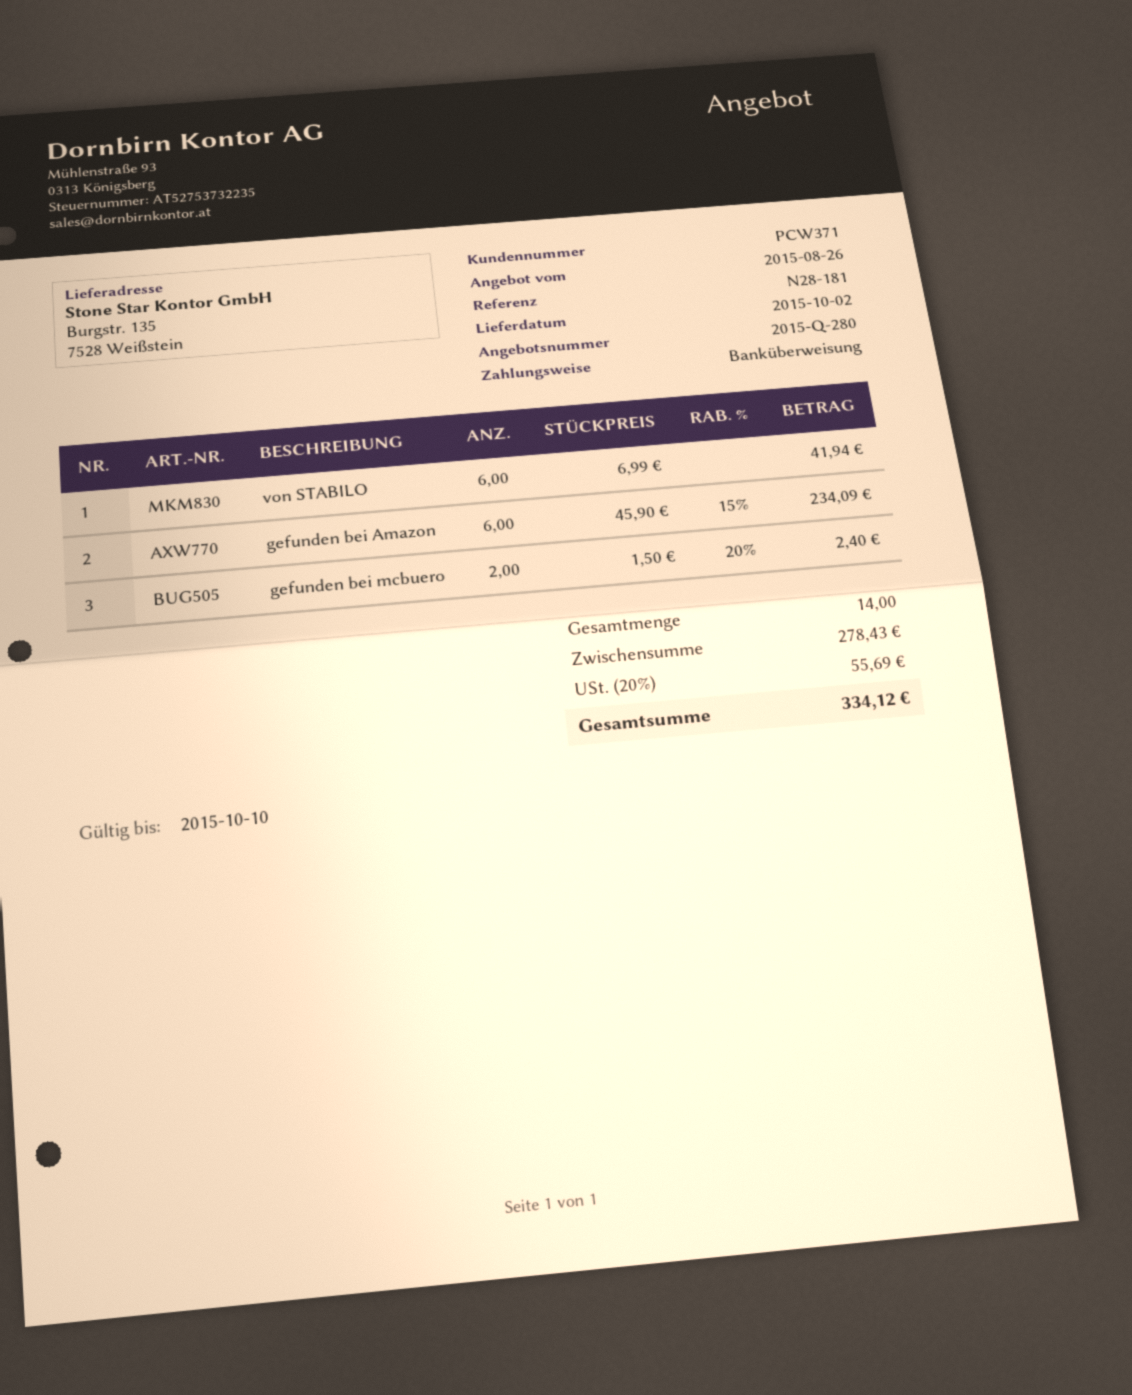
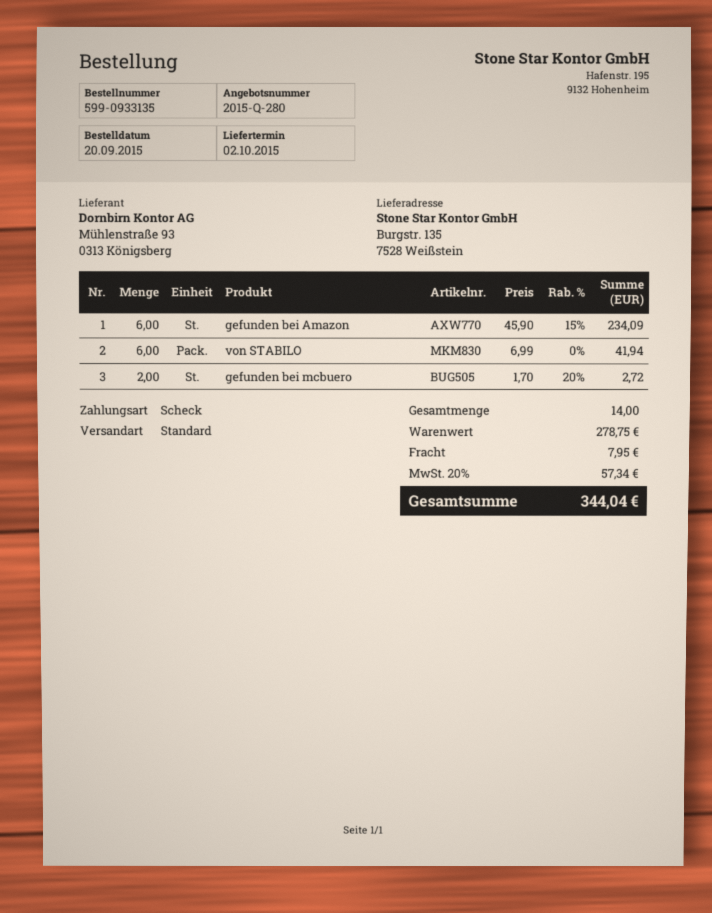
payment method: bank transfer -> cheque
gefunden bei mcbuero: 2 x 1.50 - 20% = 2.40 -> 2 x 1.70 - 20% = 2.72
subtotal: 278.43 -> 278.75
shipping: none -> 7.95
tax: 20% = 55.69 -> 20% = 57.34
total: 334.12 -> 344.04

